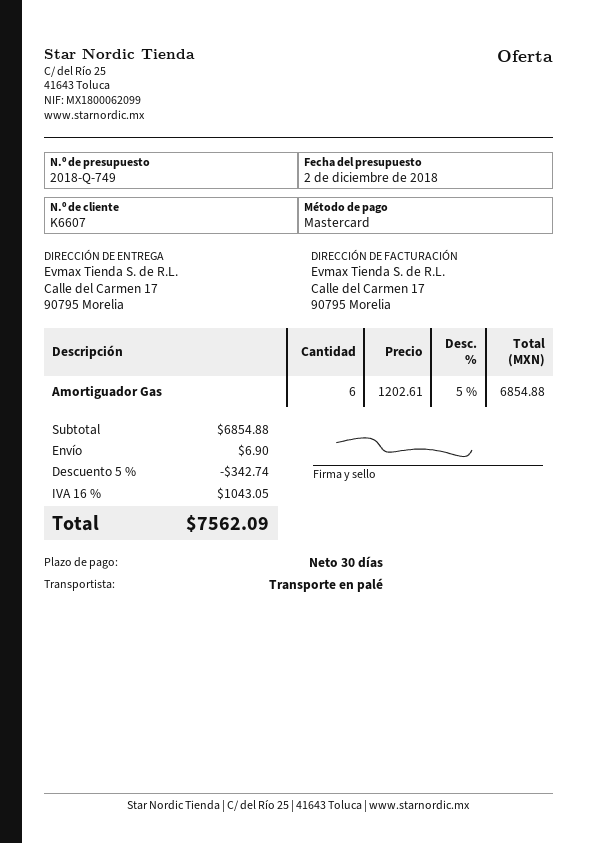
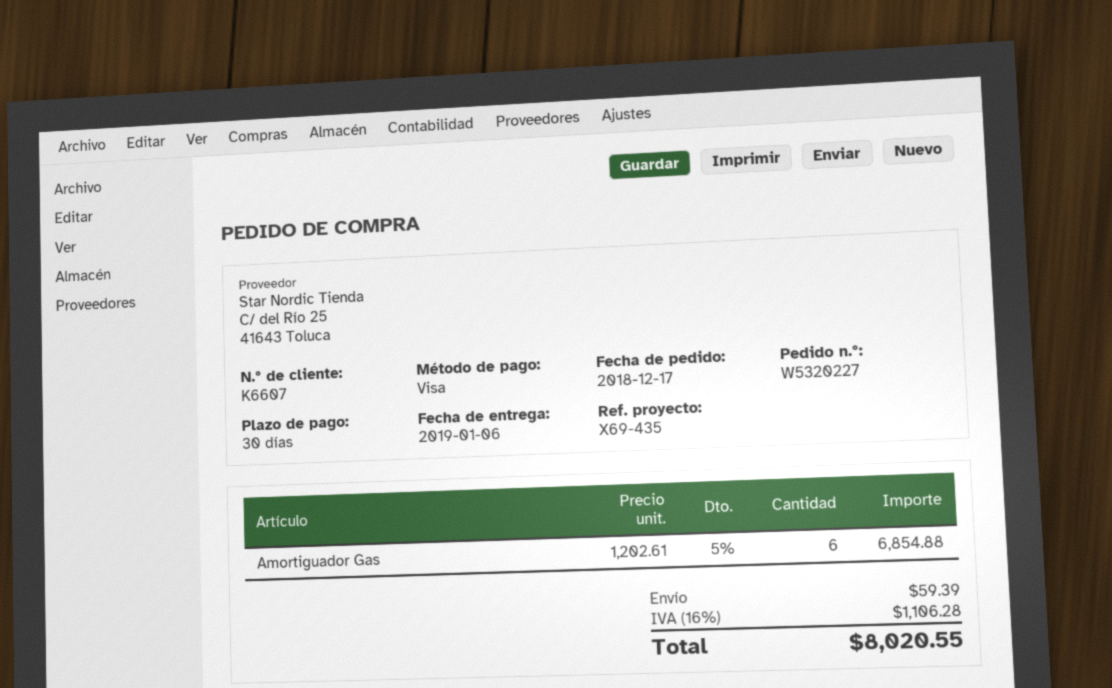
payment method: Mastercard -> Visa
discount: 5% = 342.74 -> none
shipping: 6.90 -> 59.39
tax: 16% = 1043.05 -> 16% = 1106.28
total: 7562.09 -> 8020.55

